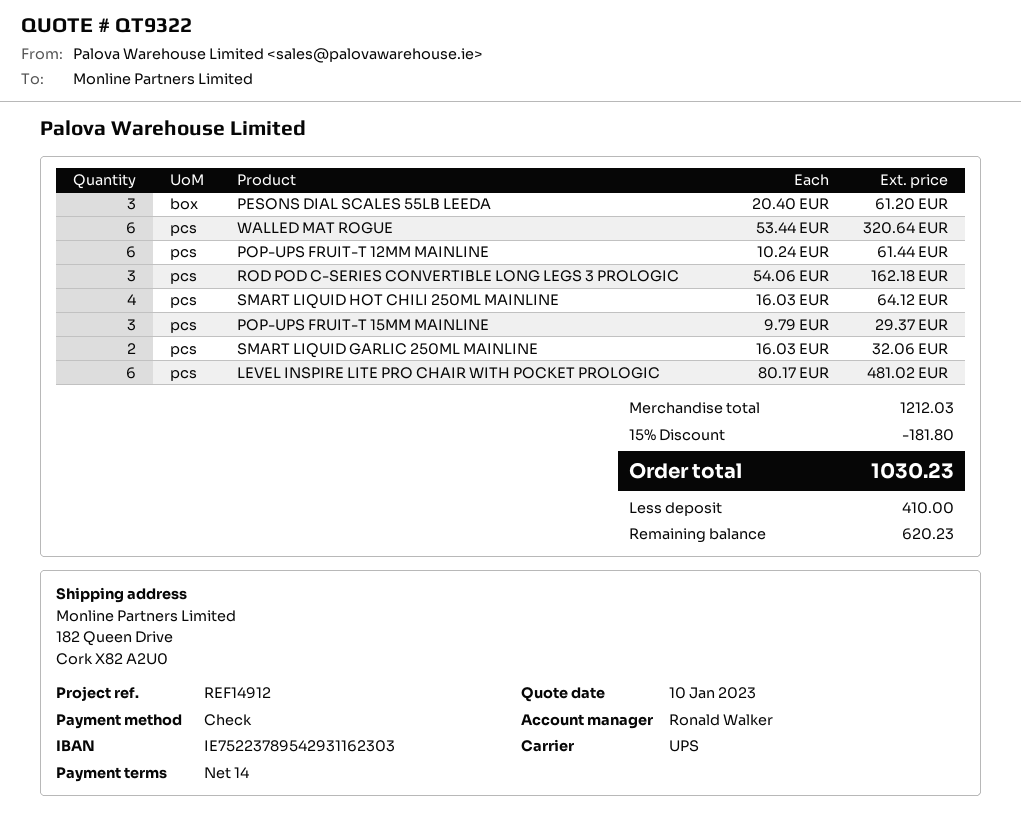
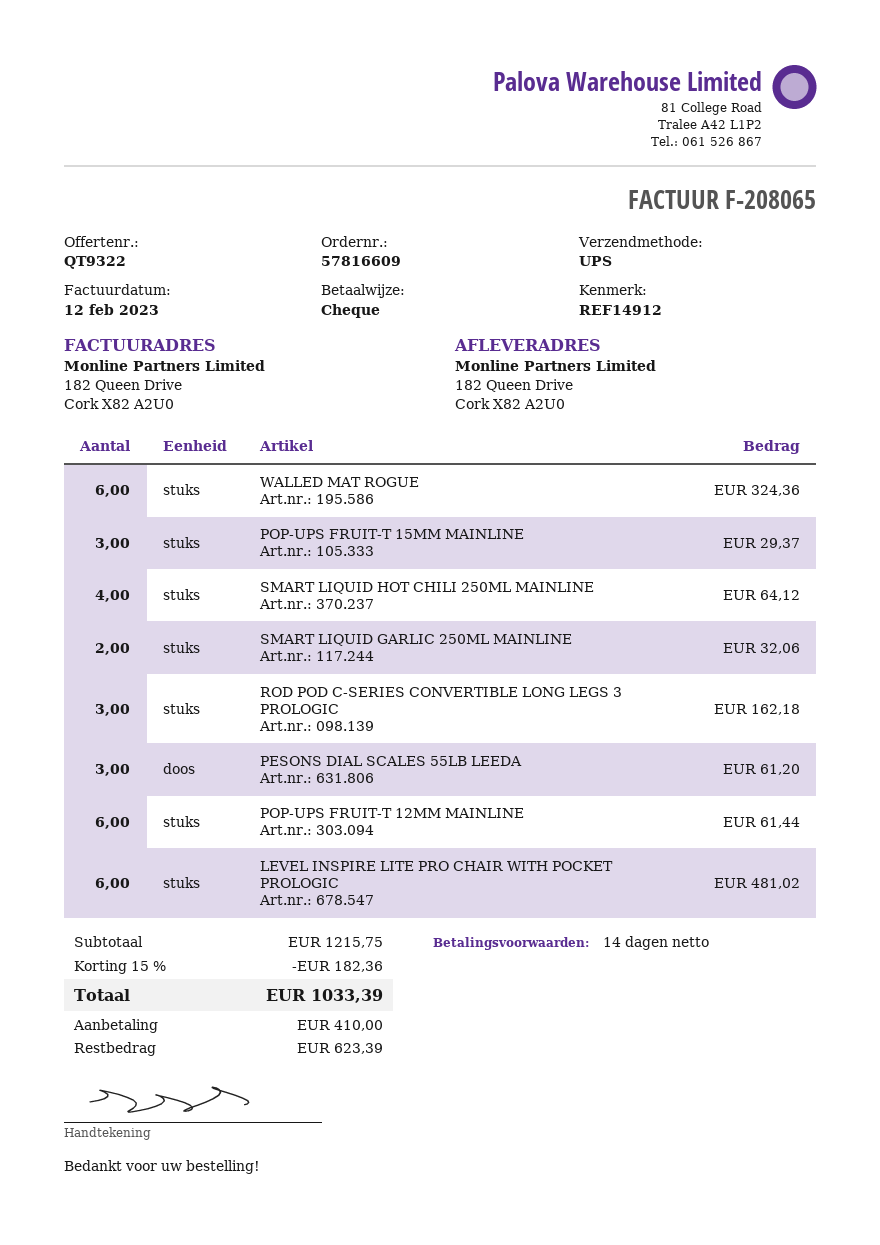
WALLED MAT ROGUE: 6 for 320.64 -> 6 for 324.36
subtotal: 1212.03 -> 1215.75
discount: 15% = 181.80 -> 15% = 182.36
total: 1030.23 -> 1033.39
balance: 620.23 -> 623.39

